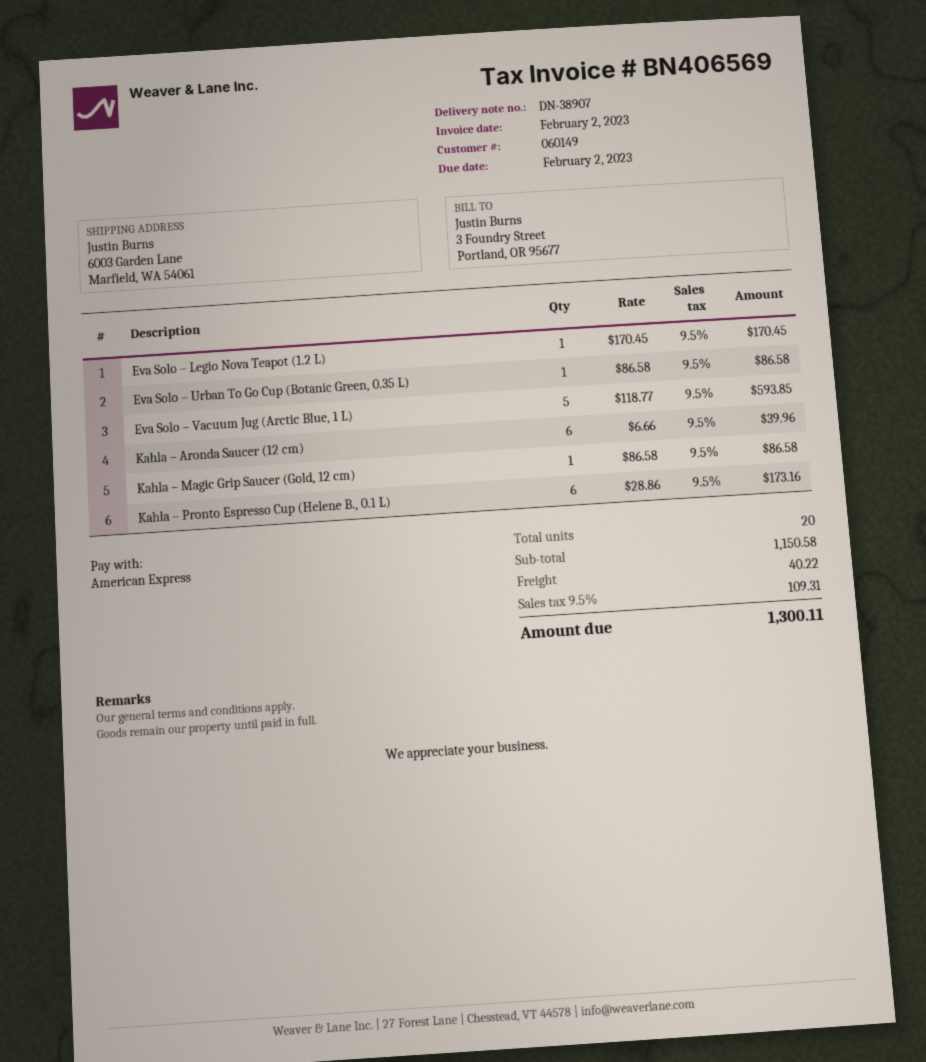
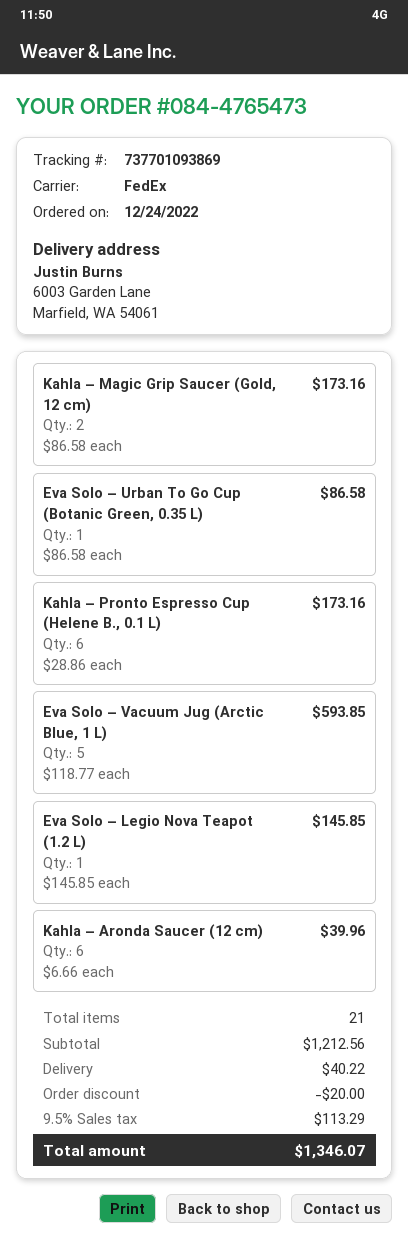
Eva Solo – Legio Nova Teapot (1.2 L): 1 x 170.45 = 170.45 -> 1 x 145.85 = 145.85
Kahla – Magic Grip Saucer (Gold, 12 cm): 1 x 86.58 = 86.58 -> 2 x 86.58 = 173.16
total quantity: 20 -> 21
subtotal: 1150.58 -> 1212.56
discount: none -> 20.00
tax: 9.5% = 109.31 -> 9.5% = 113.29
total: 1300.11 -> 1346.07

